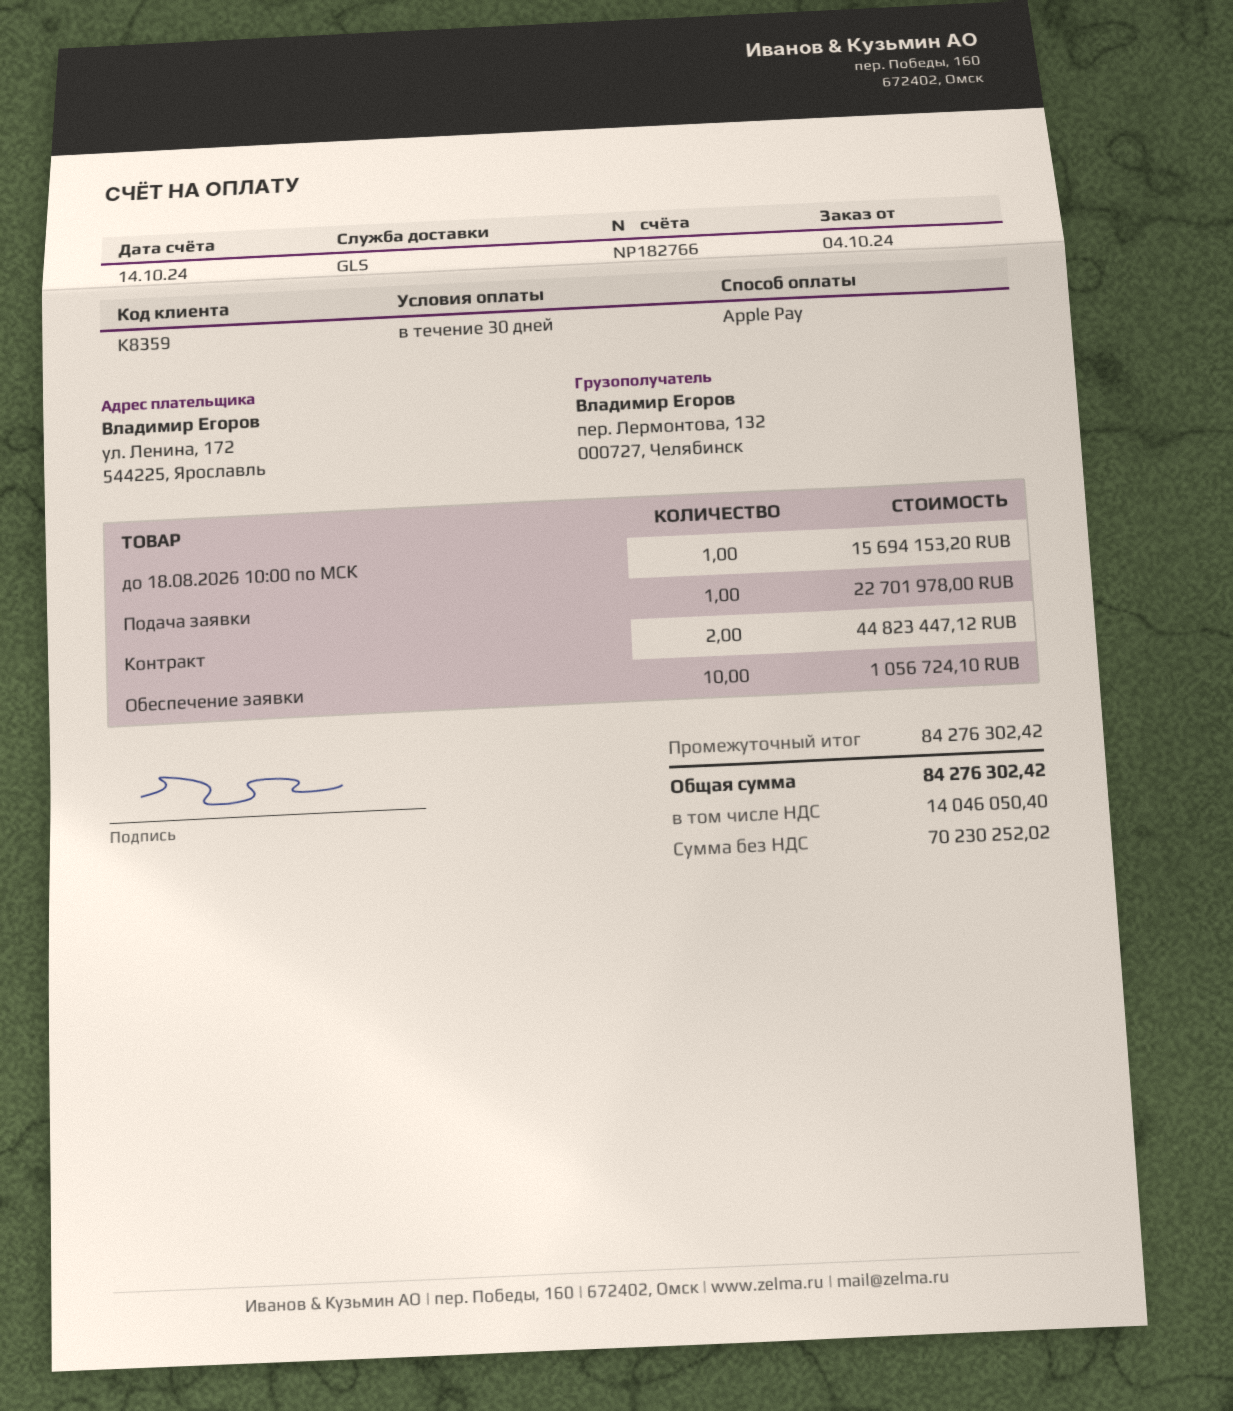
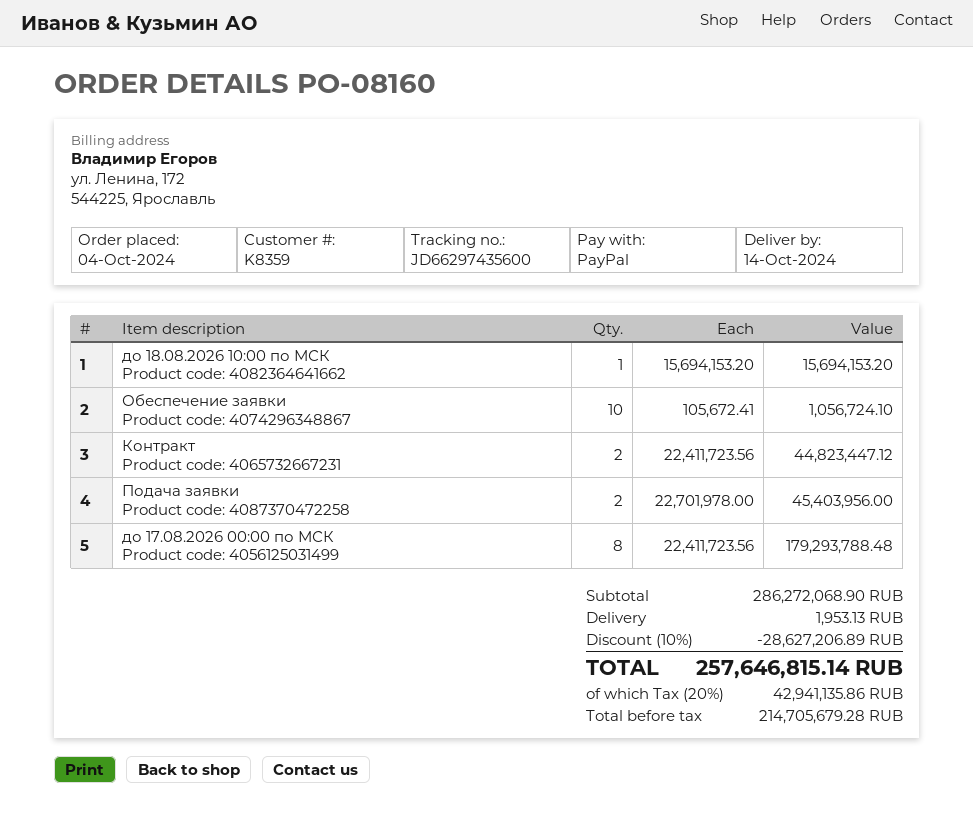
payment method: Apple Pay -> PayPal
Подача заявки: 1 for 22701978.00 -> 2 for 45403956.00
до 17.08.2026 00:00 по МСК: none -> 8 for 179293788.48
subtotal: 84276302.42 -> 286272068.90
discount: none -> 10% = 28627206.89
shipping: none -> 1953.13
net: 70230252.02 -> 214705679.28
tax: 14046050.40 -> 42941135.86
total: 84276302.42 -> 257646815.14

